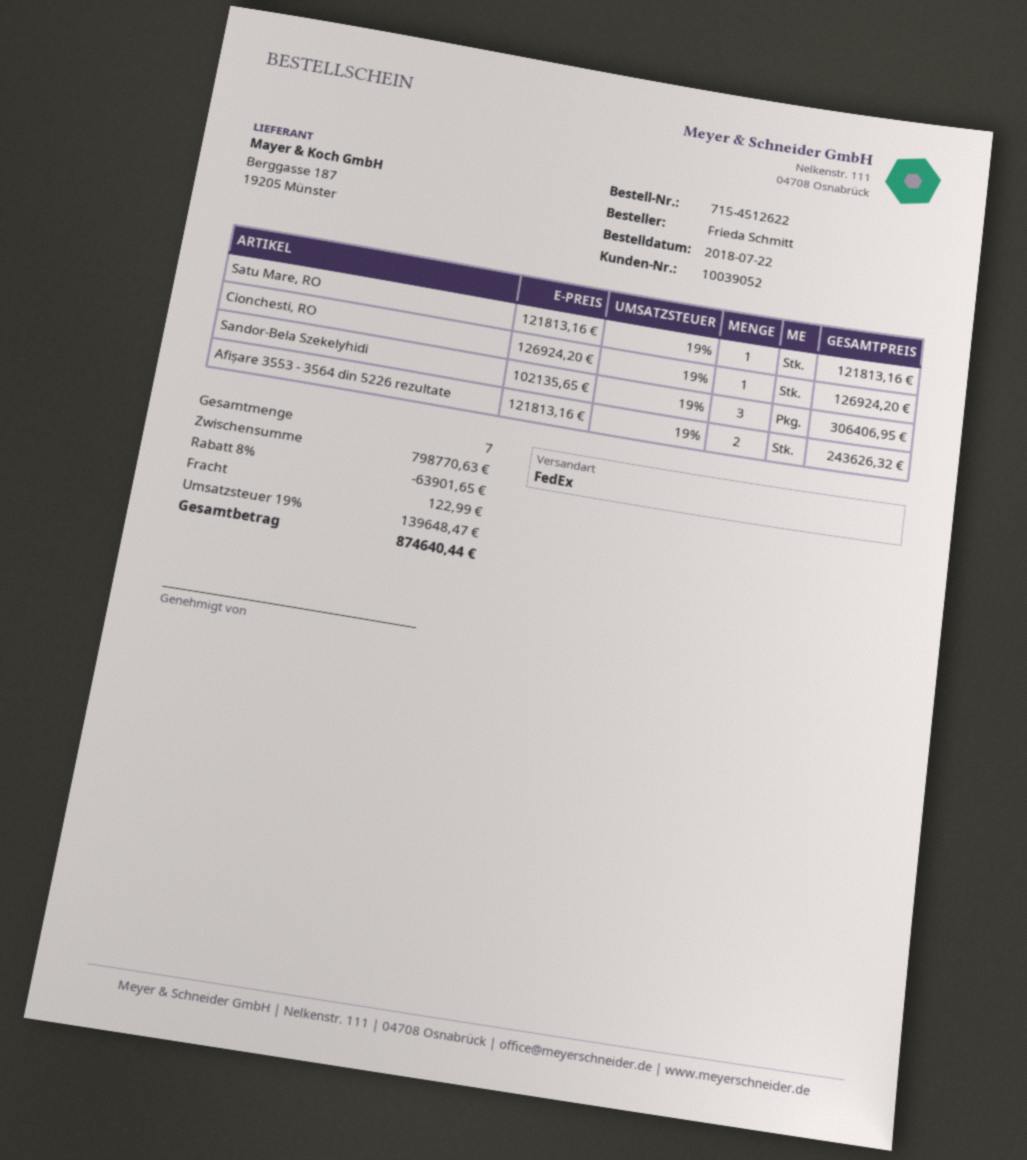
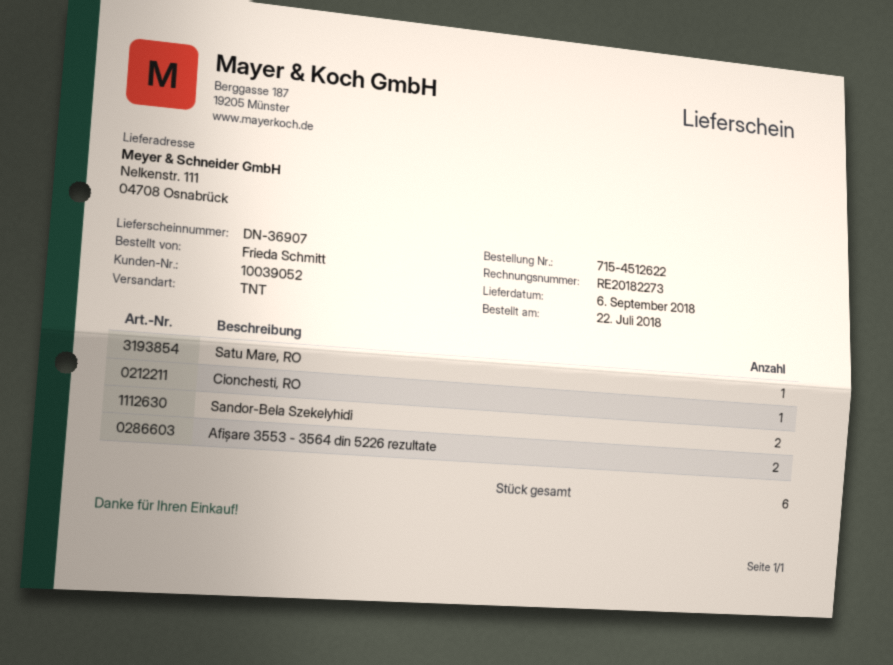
shipping method: FedEx -> TNT
Sandor-Bela Szekelyhidi: 3 -> 2
total quantity: 7 -> 6

